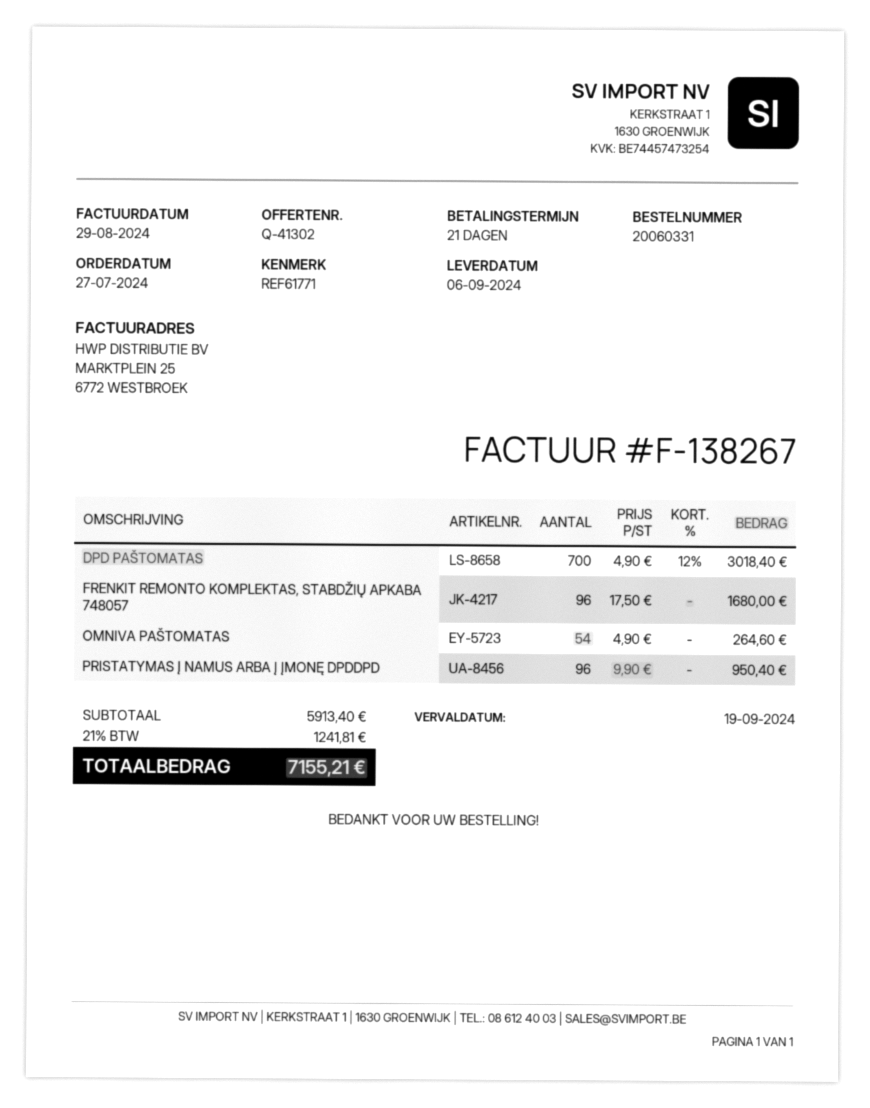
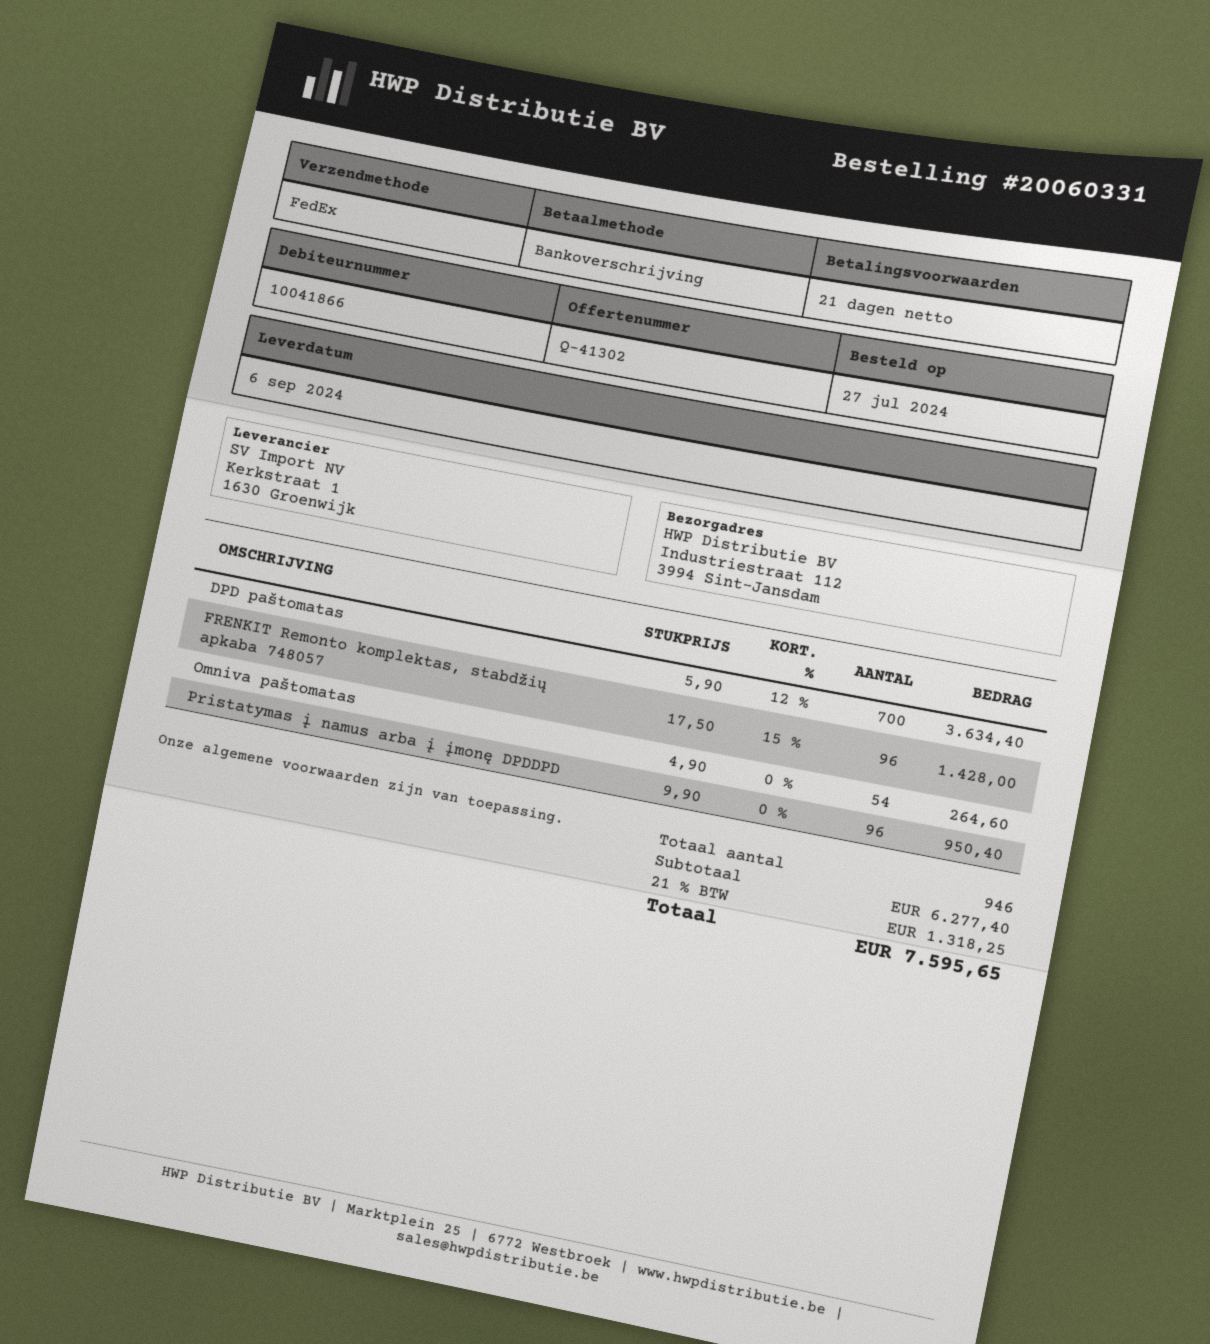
DPD PAŠTOMATAS: 700 x 4.90 - 12% = 3018.40 -> 700 x 5.90 - 12% = 3634.40
FRENKIT REMONTO KOMPLEKTAS, STABDŽIŲ APKABA 748057: 96 x 17.50 = 1680.00 -> 96 x 17.50 - 15% = 1428.00
subtotal: 5913.40 -> 6277.40
tax: 21% = 1241.81 -> 21% = 1318.25
total: 7155.21 -> 7595.65

